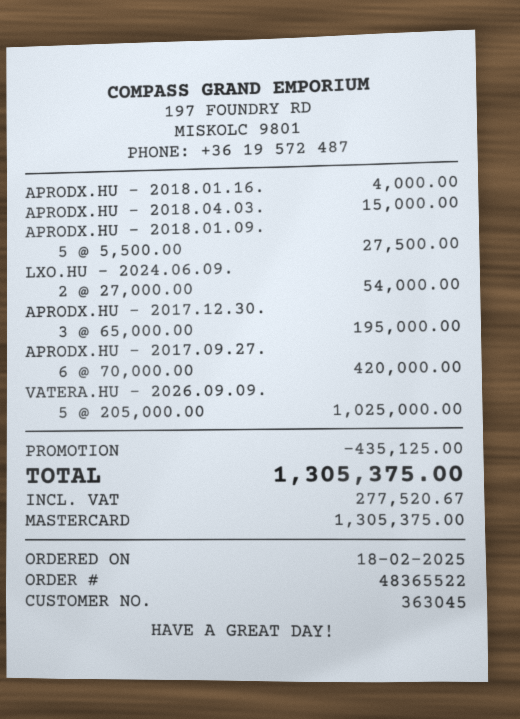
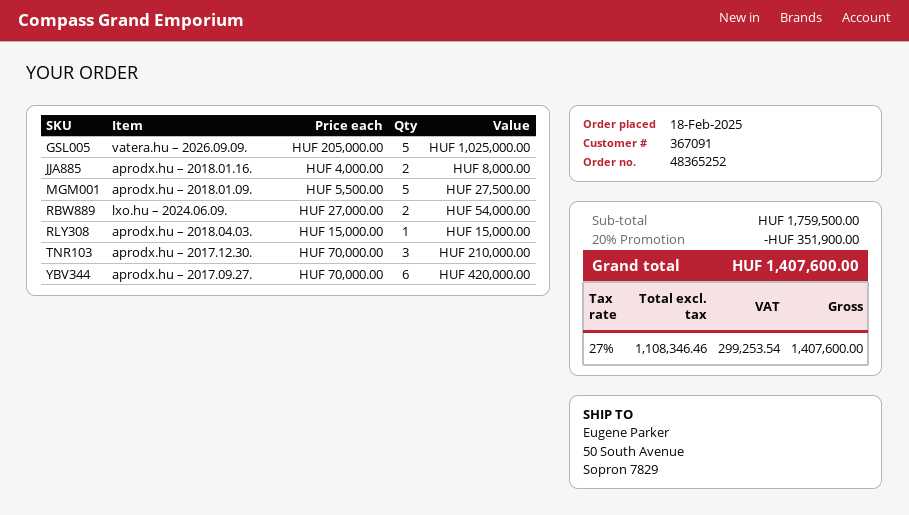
order number: 48365522 -> 48365252
customer number: 363045 -> 367091
APRODX.HU – 2018.01.16.: 1 x 4000.00 = 4000.00 -> 2 x 4000.00 = 8000.00
APRODX.HU – 2017.12.30.: 3 x 65000.00 = 195000.00 -> 3 x 70000.00 = 210000.00
discount: 435125.00 -> 351900.00
tax: 277520.67 -> 299253.54
total: 1305375.00 -> 1407600.00

